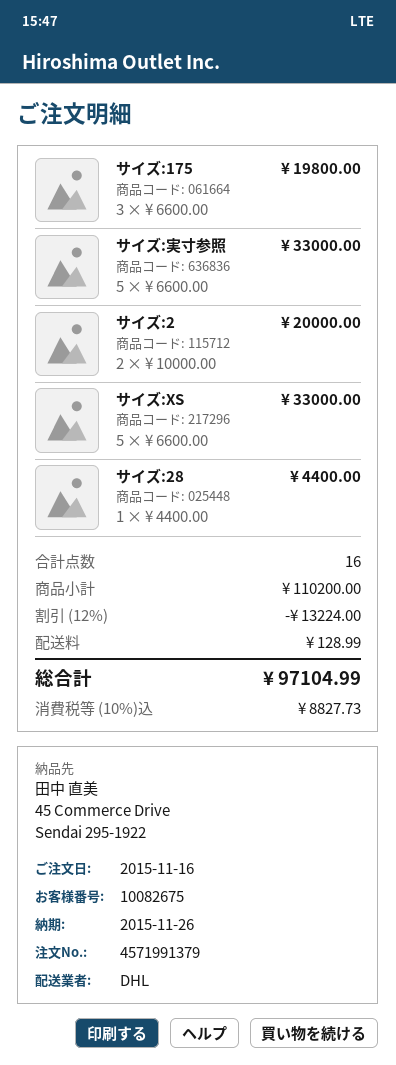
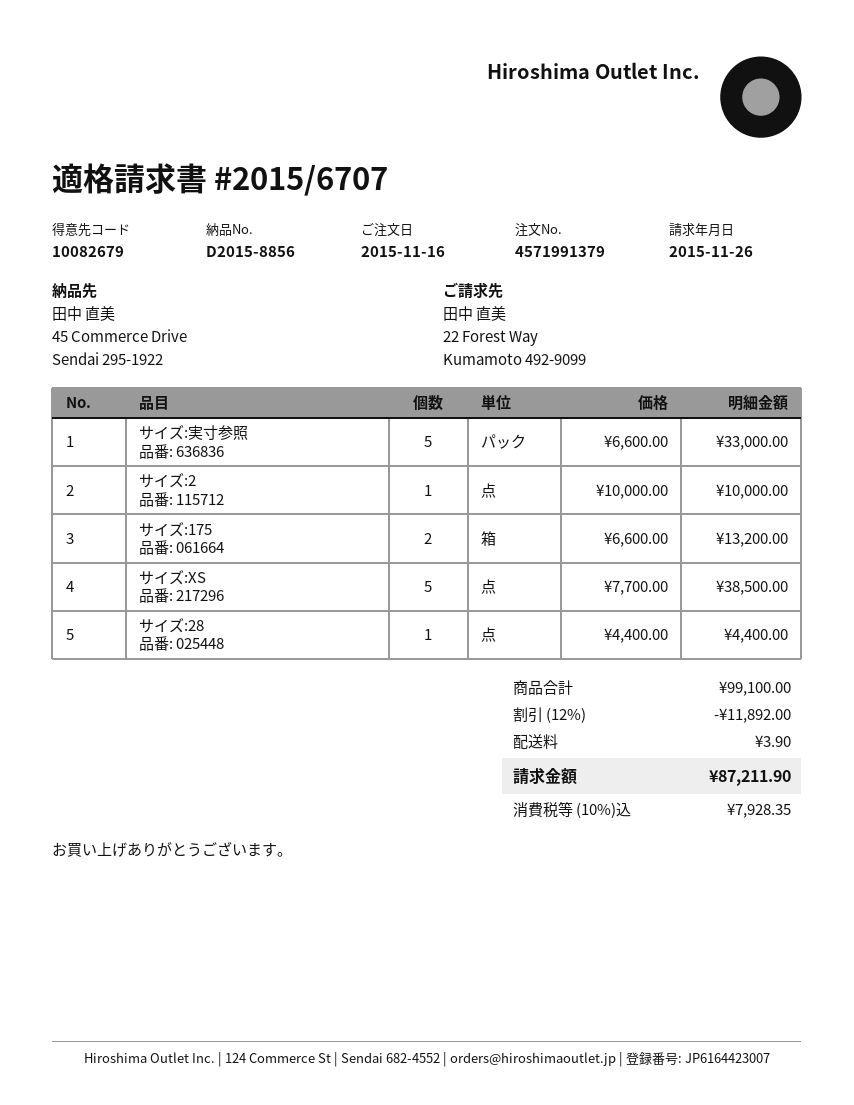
customer number: 10082675 -> 10082679
サイズ:175: 3 x 6600.00 = 19800.00 -> 2 x 6600.00 = 13200.00
サイズ:2: 2 x 10000.00 = 20000.00 -> 1 x 10000.00 = 10000.00
サイズ:XS: 5 x 6600.00 = 33000.00 -> 5 x 7700.00 = 38500.00
subtotal: 110200.00 -> 99100.00
discount: 12% = 13224.00 -> 12% = 11892.00
shipping: 128.99 -> 3.90
tax: 10% = 8827.73 -> 10% = 7928.35
total: 97104.99 -> 87211.90

